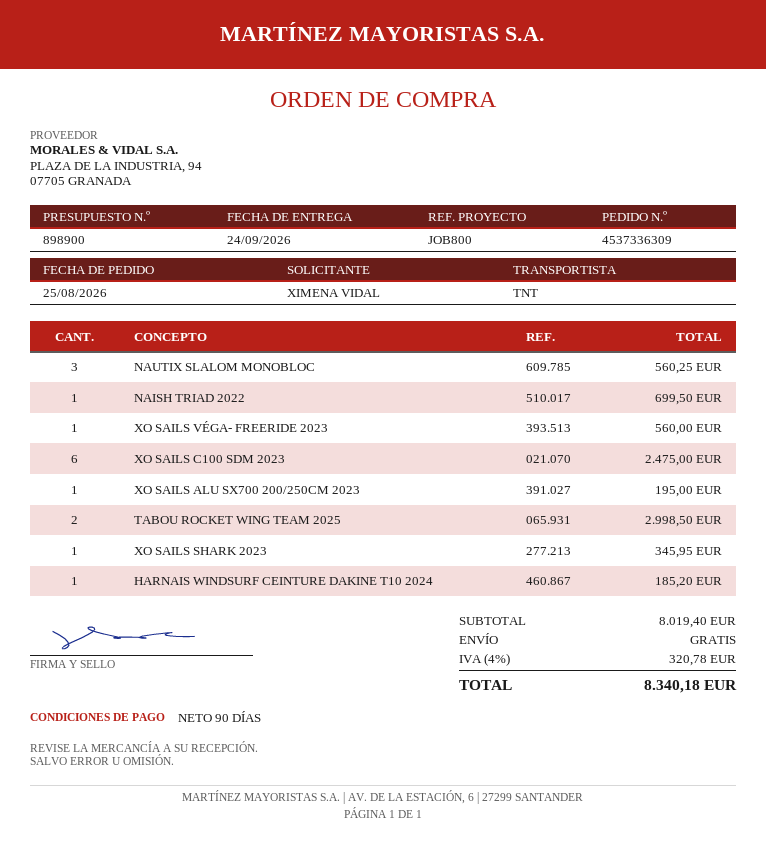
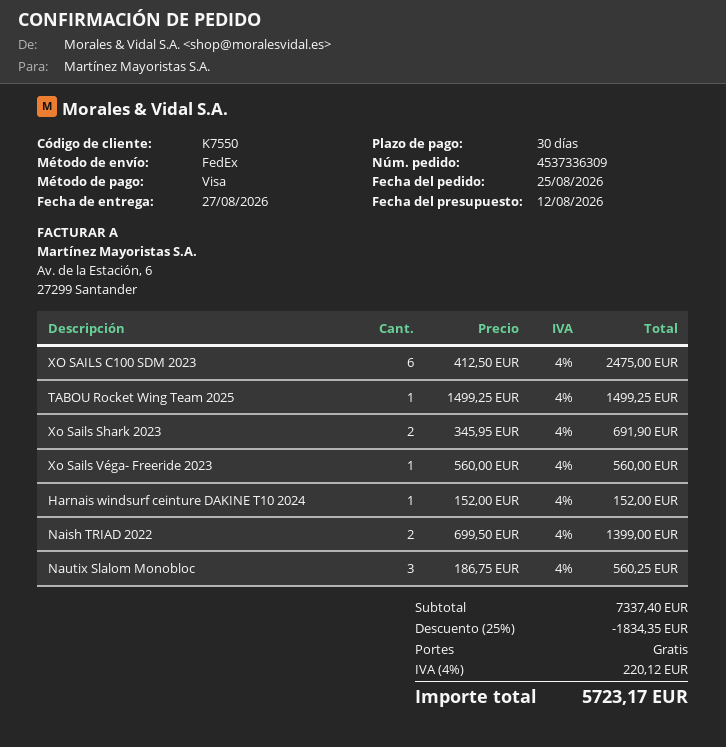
delivery date: 2026-09-24 -> 2026-08-27
payment terms: 90 days -> 30 days
shipping method: TNT -> FedEx
NAISH TRIAD 2022: 1 for 699.50 -> 2 for 1399.00
XO SAILS ALU SX700 200/250CM 2023: 1 for 195.00 -> none
TABOU ROCKET WING TEAM 2025: 2 for 2998.50 -> 1 for 1499.25
XO SAILS SHARK 2023: 1 for 345.95 -> 2 for 691.90
HARNAIS WINDSURF CEINTURE DAKINE T10 2024: 1 for 185.20 -> 1 for 152.00
subtotal: 8019.40 -> 7337.40
discount: none -> 25% = 1834.35
tax: 4% = 320.78 -> 4% = 220.12
total: 8340.18 -> 5723.17

